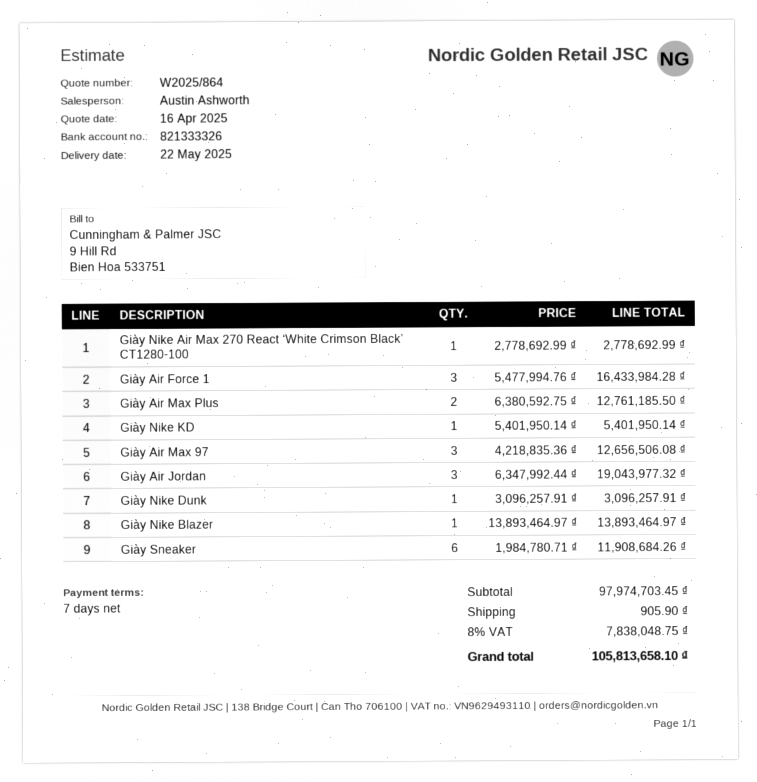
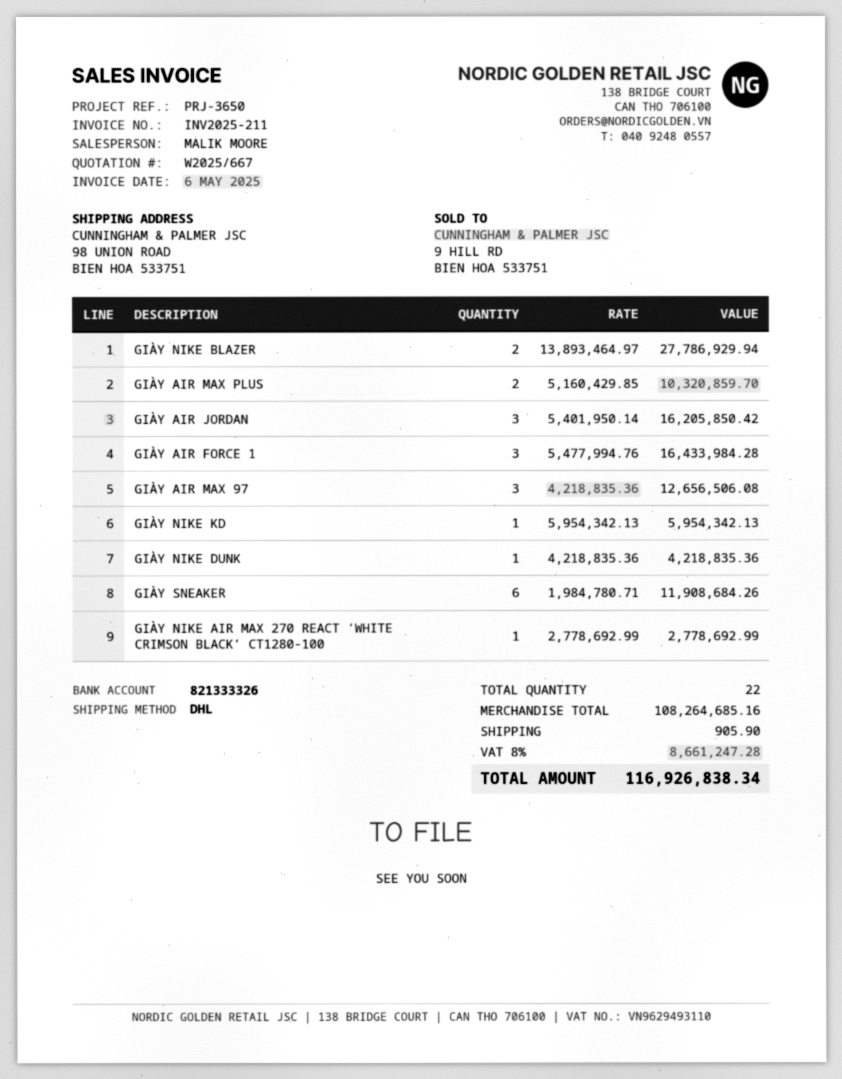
quote number: W2025/864 -> W2025/667
sales rep: Austin Ashworth -> MALIK MOORE
Giày Air Max Plus: 2 x 6380592.75 = 12761185.50 -> 2 x 5160429.85 = 10320859.70
Giày Nike KD: 1 x 5401950.14 = 5401950.14 -> 1 x 5954342.13 = 5954342.13
Giày Air Jordan: 3 x 6347992.44 = 19043977.32 -> 3 x 5401950.14 = 16205850.42
Giày Nike Dunk: 1 x 3096257.91 = 3096257.91 -> 1 x 4218835.36 = 4218835.36
Giày Nike Blazer: 1 x 13893464.97 = 13893464.97 -> 2 x 13893464.97 = 27786929.94
subtotal: 97974703.45 -> 108264685.16
tax: 8% = 7838048.75 -> 8% = 8661247.28
total: 105813658.10 -> 116926838.34

